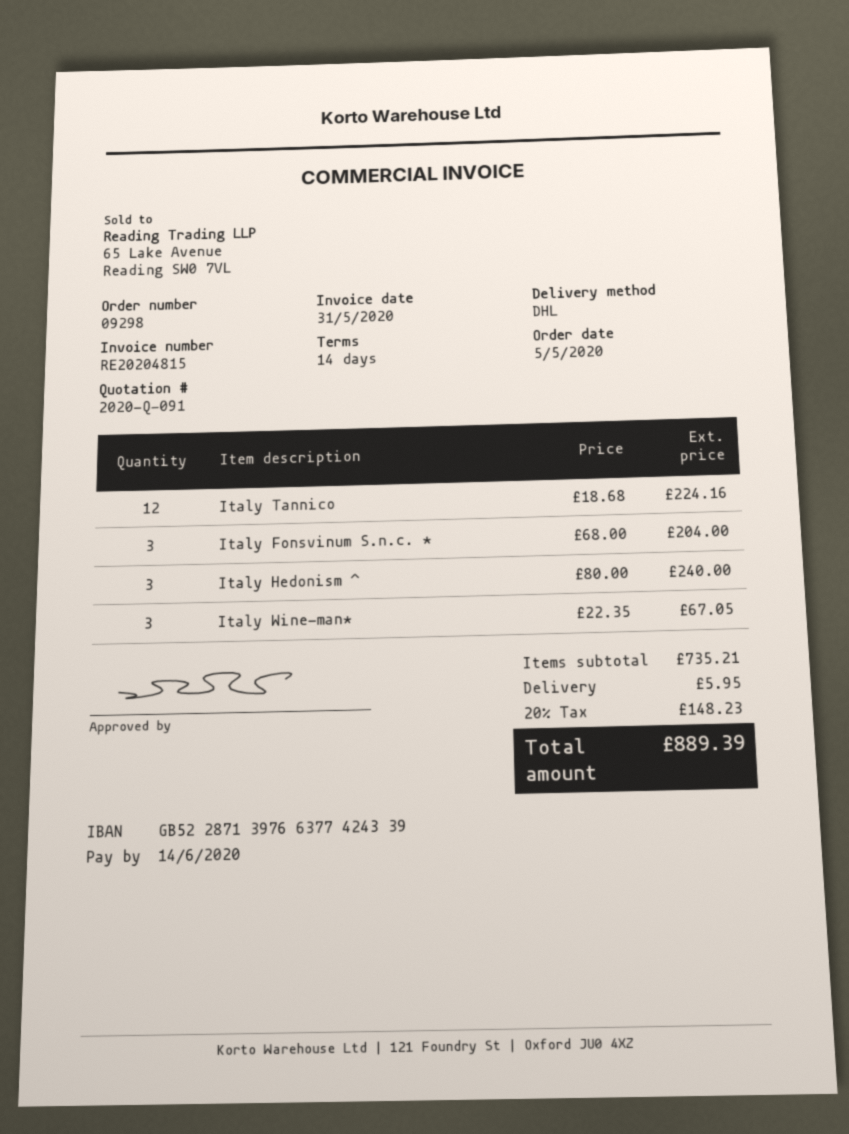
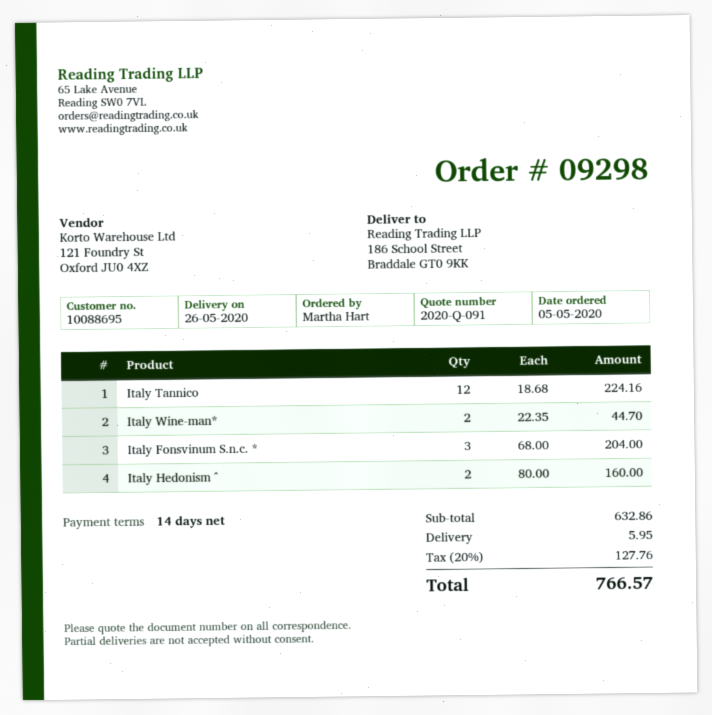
Italy Hedonism ^: 3 x 80.00 = 240.00 -> 2 x 80.00 = 160.00
Italy Wine-man*: 3 x 22.35 = 67.05 -> 2 x 22.35 = 44.70
subtotal: 735.21 -> 632.86
tax: 20% = 148.23 -> 20% = 127.76
total: 889.39 -> 766.57

